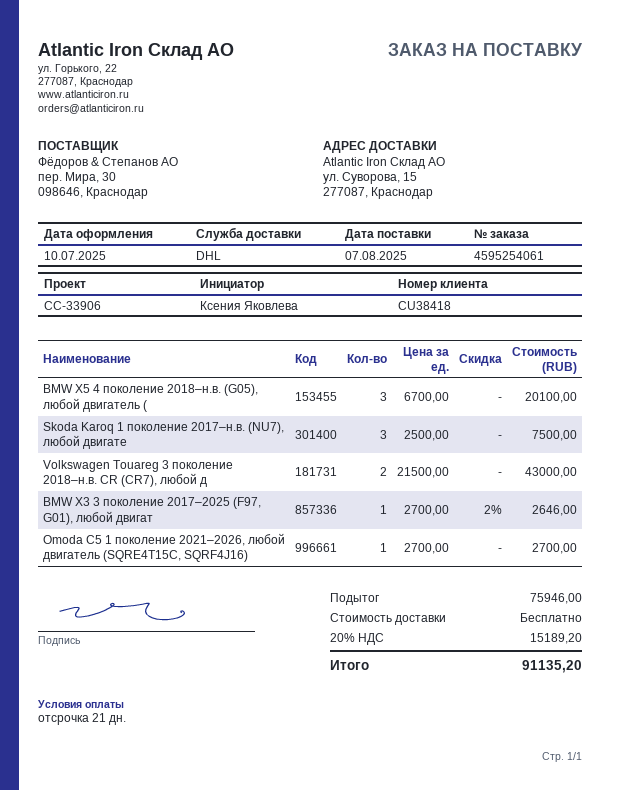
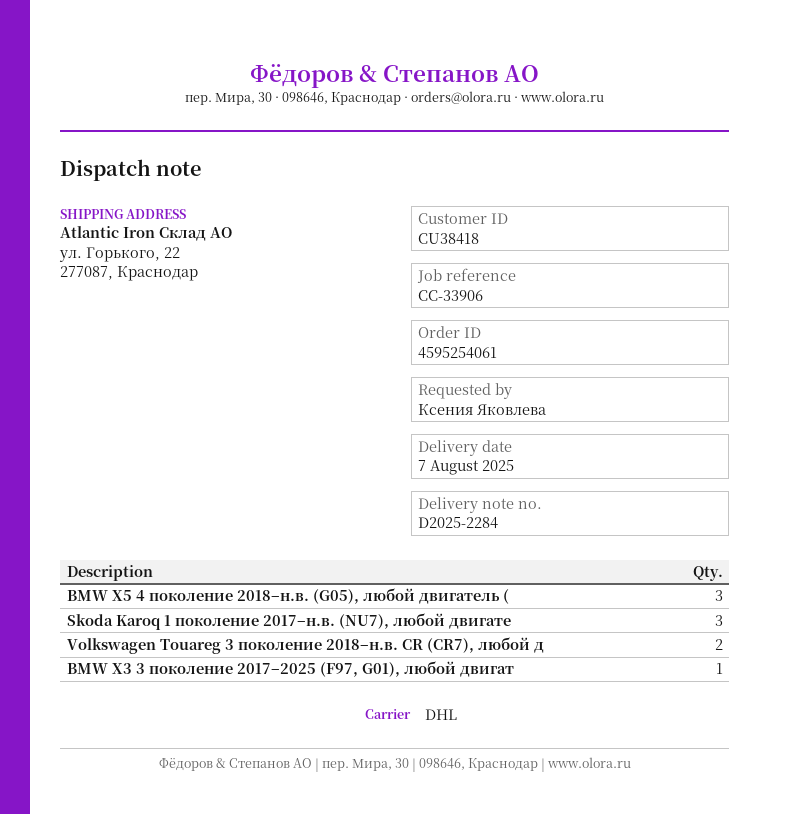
ship to: ул. Суворова, 15, 277087, Краснодар -> ул. Горького, 22, 277087, Краснодар
Omoda C5 1 поколение 2021–2026, любой двигатель (SQRE4T15C, SQRF4J16): 1 -> none

